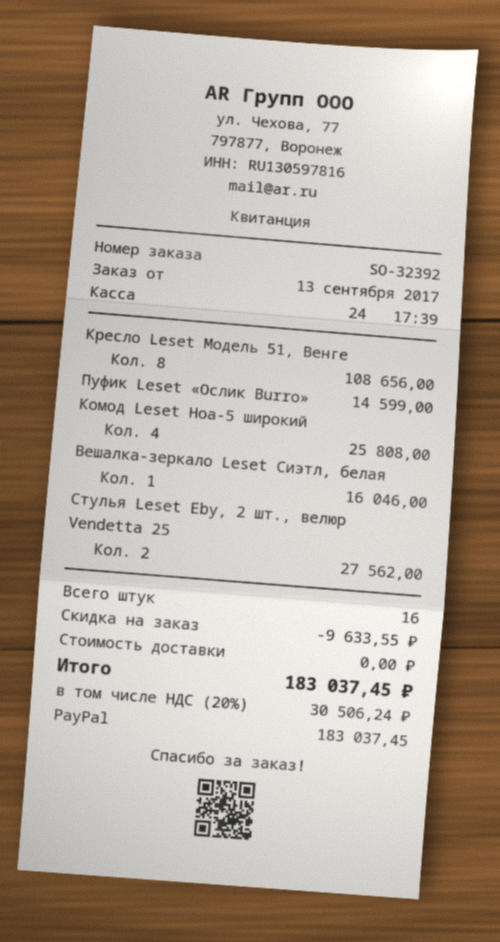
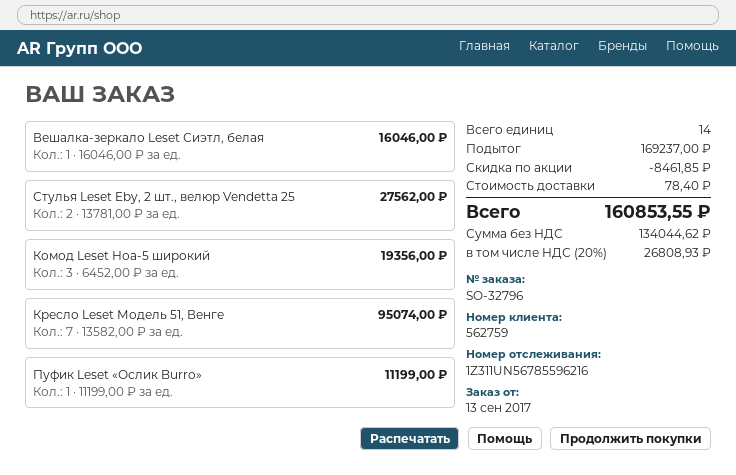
order number: SO-32392 -> SO-32796
Кресло Leset Модель 51, Венге: 8 for 108656.00 -> 7 for 95074.00
Пуфик Leset «Ослик Burro»: 1 for 14599.00 -> 1 for 11199.00
Комод Leset Ноа-5 широкий: 4 for 25808.00 -> 3 for 19356.00
total quantity: 16 -> 14
discount: 9633.55 -> 8461.85
shipping: 0.00 -> 78.40
tax: 20% = 30506.24 -> 20% = 26808.93
total: 183037.45 -> 160853.55

